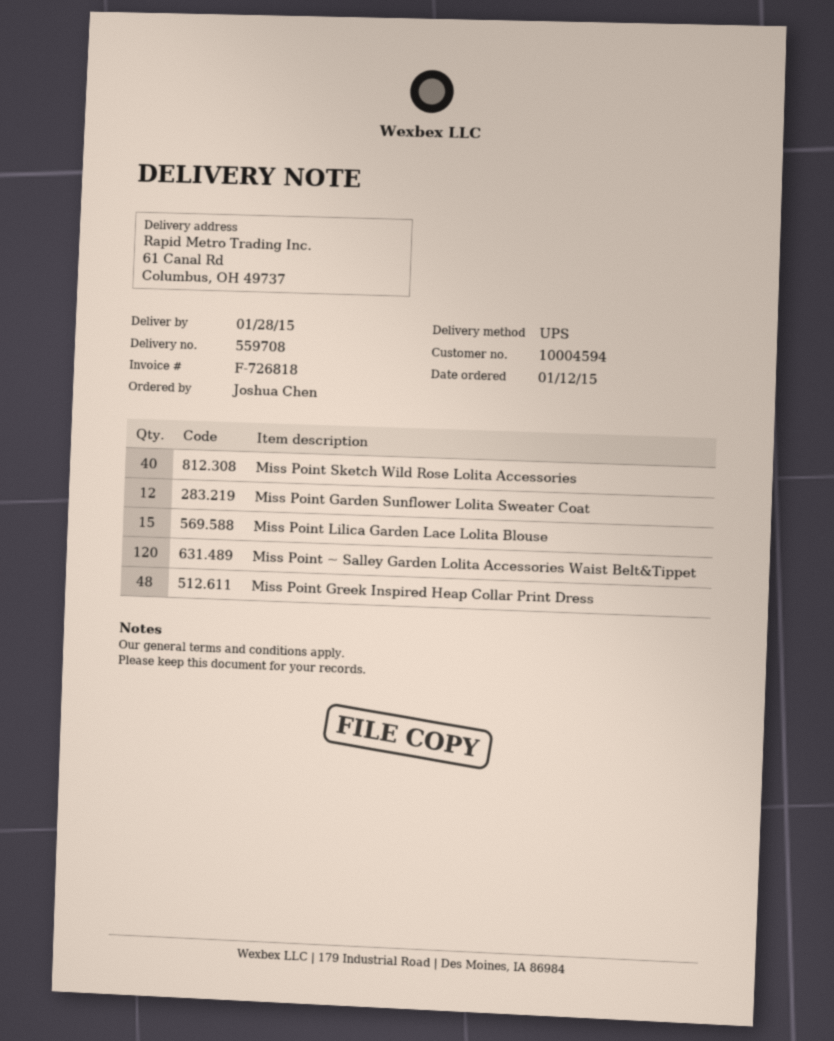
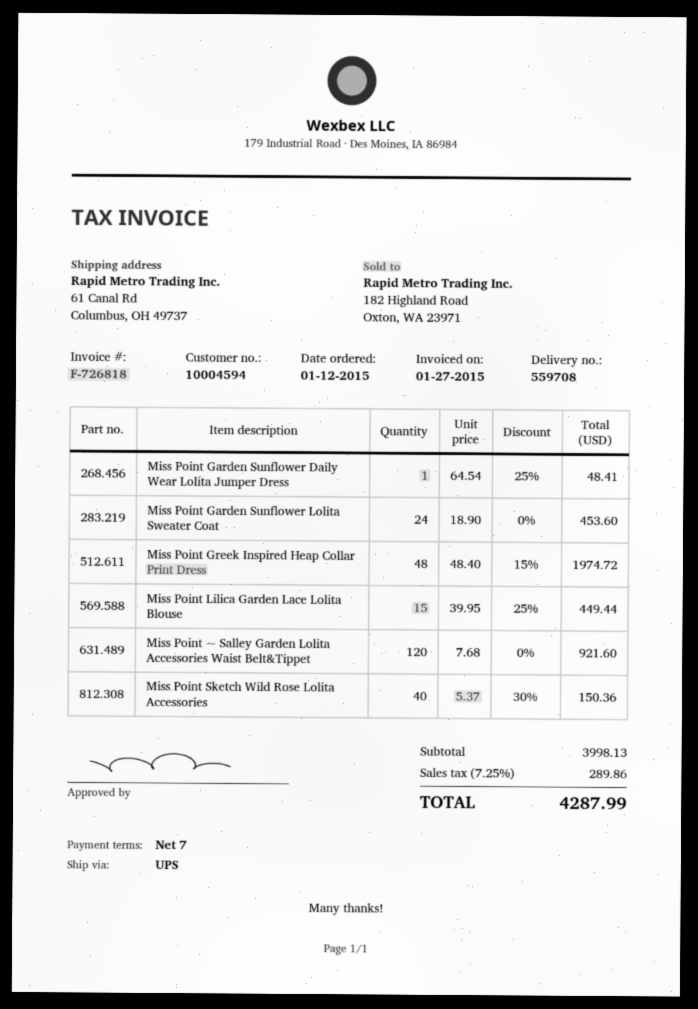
Miss Point Garden Sunflower Lolita Sweater Coat: 12 -> 24
Miss Point Garden Sunflower Daily Wear Lolita Jumper Dress: none -> 1

